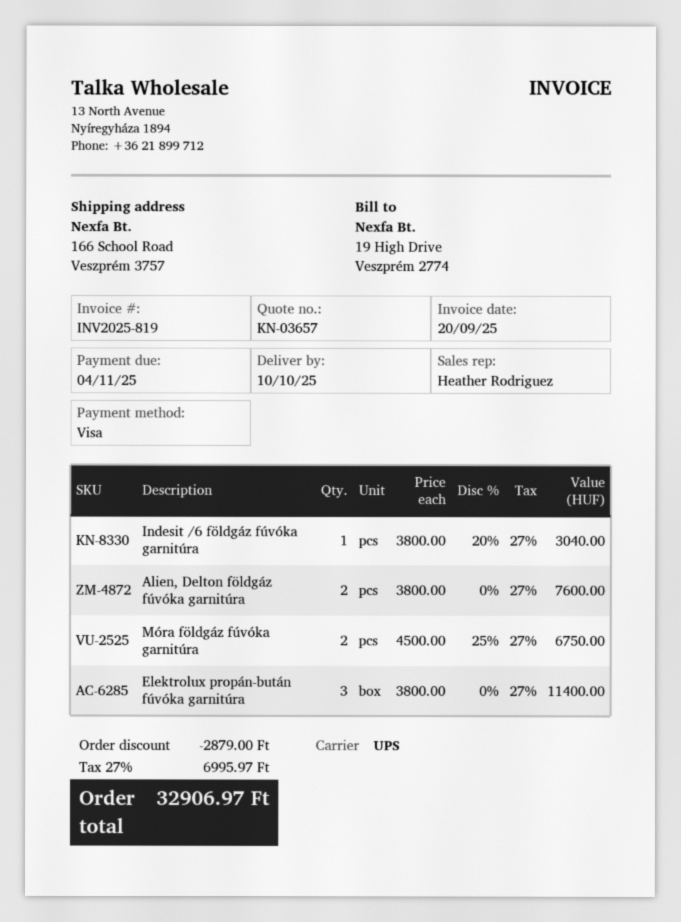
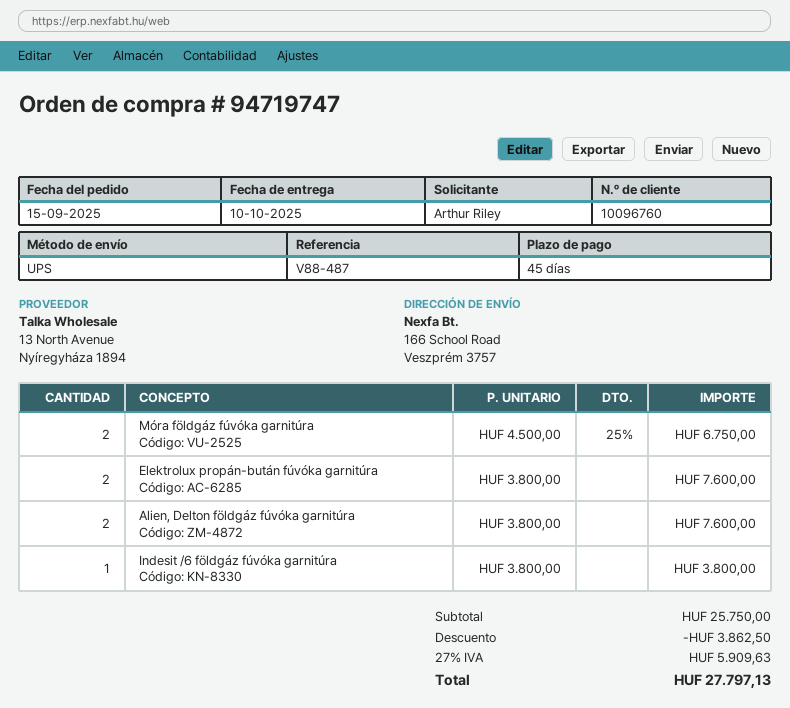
Indesit /6 földgáz fúvóka garnitúra: 1 x 3800.00 - 20% = 3040.00 -> 1 x 3800.00 = 3800.00
Elektrolux propán-bután fúvóka garnitúra: 3 x 3800.00 = 11400.00 -> 2 x 3800.00 = 7600.00
discount: 2879.00 -> 3862.50
tax: 27% = 6995.97 -> 27% = 5909.63
total: 32906.97 -> 27797.13

